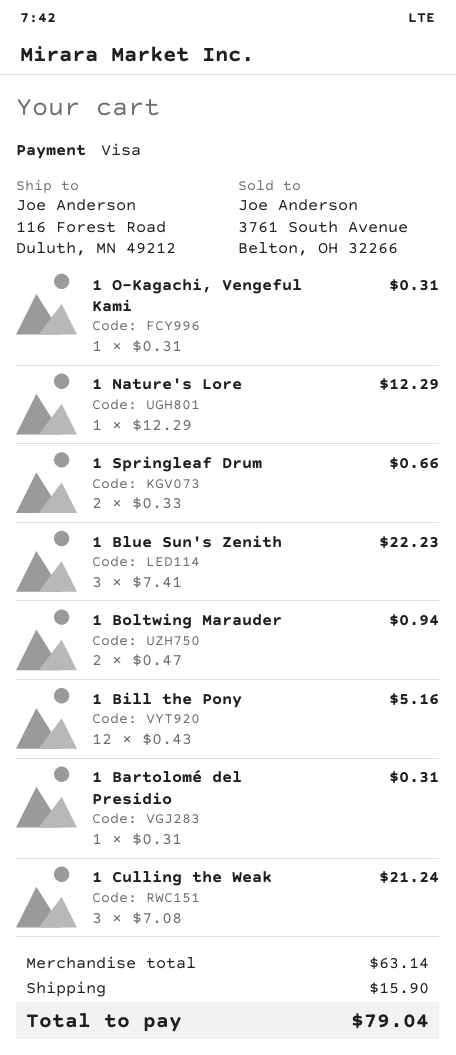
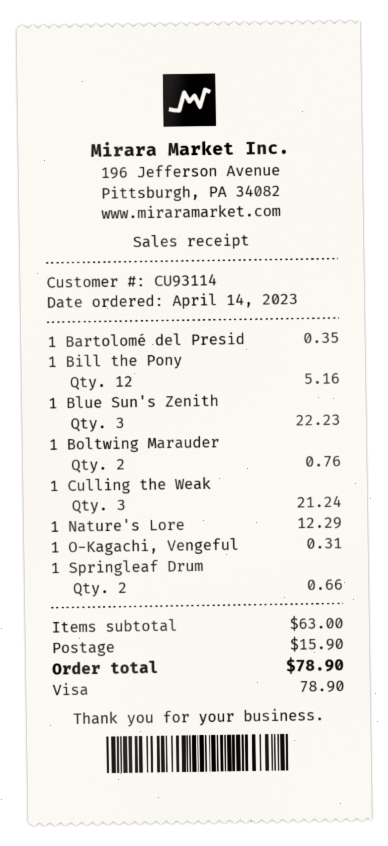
1 Boltwing Marauder: 2 for 0.94 -> 2 for 0.76
1 Bartolomé del Presidio: 1 for 0.31 -> 1 for 0.35
subtotal: 63.14 -> 63.00
total: 79.04 -> 78.90

